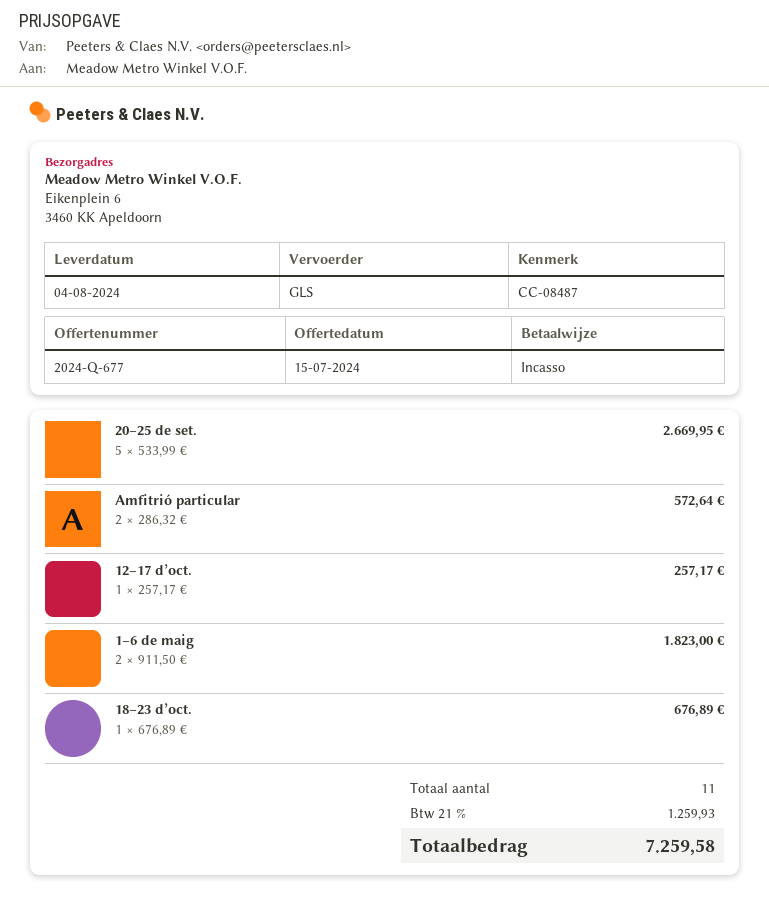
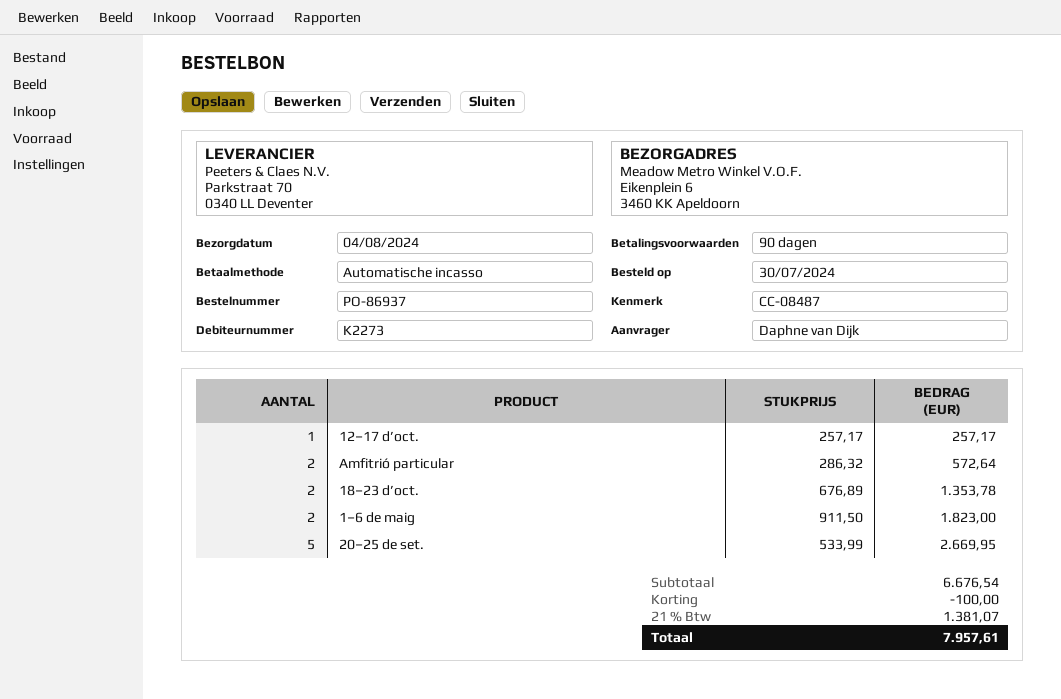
18–23 d’oct.: 1 x 676.89 = 676.89 -> 2 x 676.89 = 1353.78
discount: none -> 100.00
tax: 21% = 1259.93 -> 21% = 1381.07
total: 7259.58 -> 7957.61

